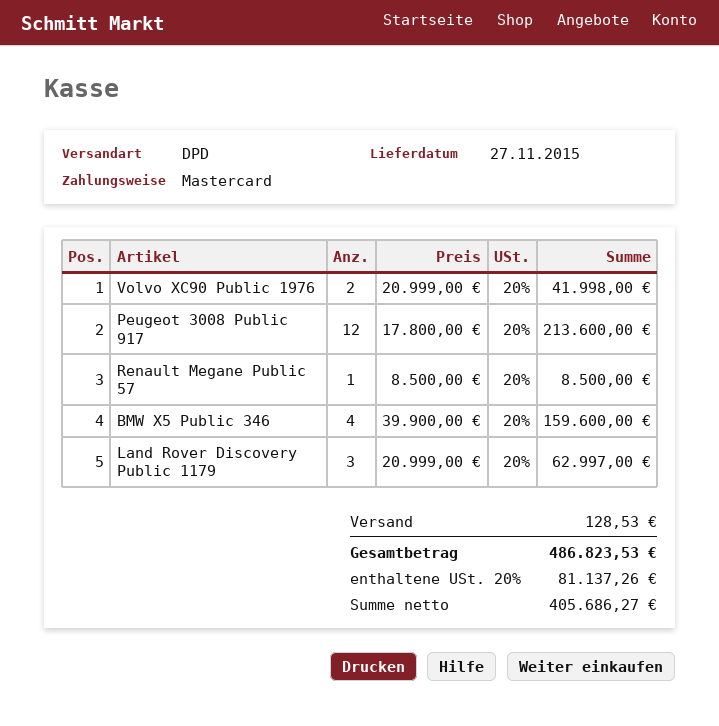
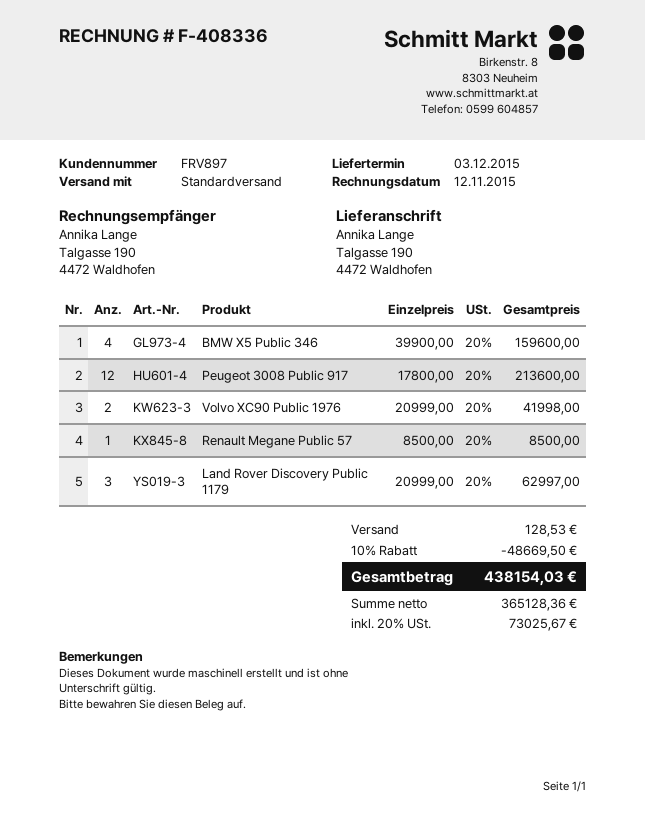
delivery date: 2015-11-27 -> 2015-12-03
shipping method: DPD -> standard
discount: none -> 10% = 48669.50
net: 405686.27 -> 365128.36
tax: 20% = 81137.26 -> 20% = 73025.67
total: 486823.53 -> 438154.03

